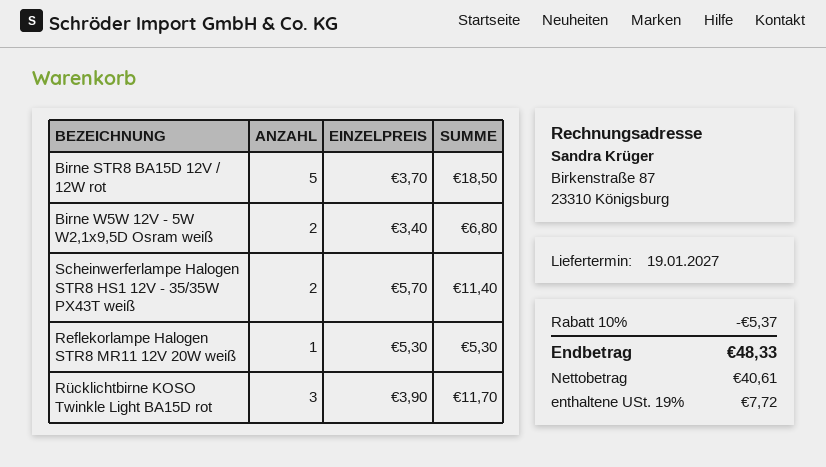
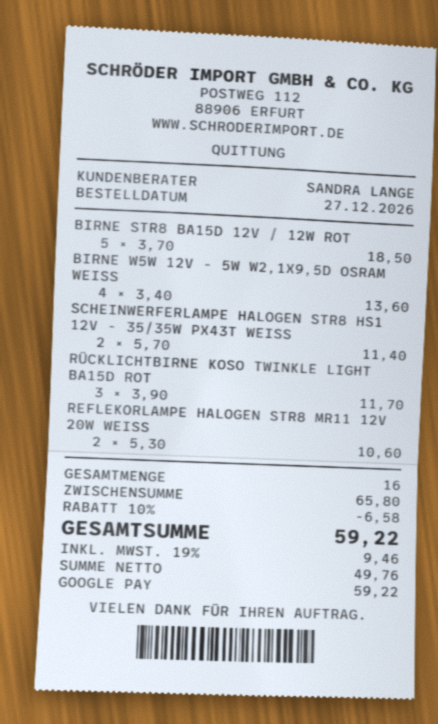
Birne W5W 12V - 5W W2,1x9,5D Osram weiß: 2 x 3.40 = 6.80 -> 4 x 3.40 = 13.60
Reflekorlampe Halogen STR8 MR11 12V 20W weiß: 1 x 5.30 = 5.30 -> 2 x 5.30 = 10.60
discount: 10% = 5.37 -> 10% = 6.58
net: 40.61 -> 49.76
tax: 19% = 7.72 -> 19% = 9.46
total: 48.33 -> 59.22

